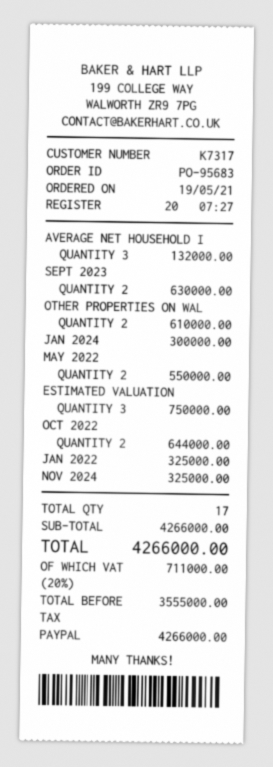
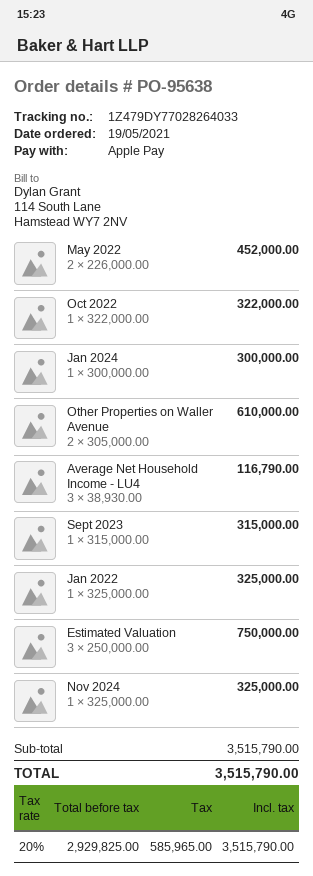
order number: PO-95683 -> PO-95638
payment method: PayPal -> Apple Pay
AVERAGE NET HOUSEHOLD I: 3 for 132000.00 -> 3 for 116790.00
SEPT 2023: 2 for 630000.00 -> 1 for 315000.00
MAY 2022: 2 for 550000.00 -> 2 for 452000.00
OCT 2022: 2 for 644000.00 -> 1 for 322000.00
subtotal: 4266000.00 -> 3515790.00
net: 3555000.00 -> 2929825.00
tax: 20% = 711000.00 -> 20% = 585965.00
total: 4266000.00 -> 3515790.00

